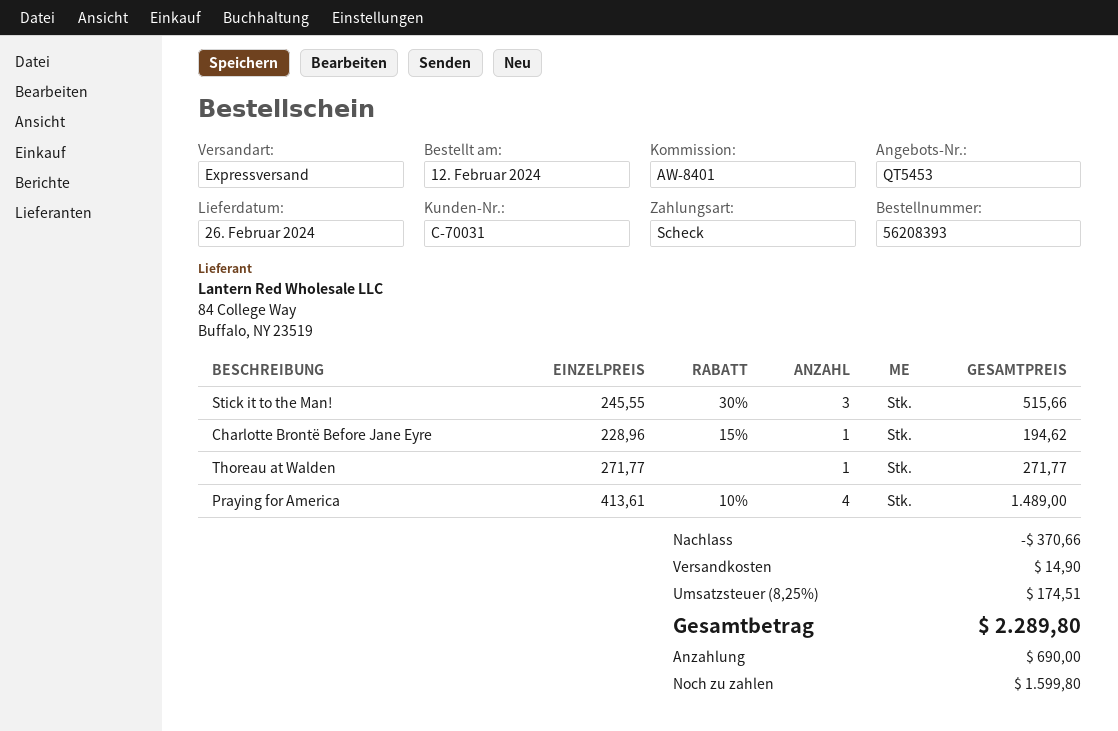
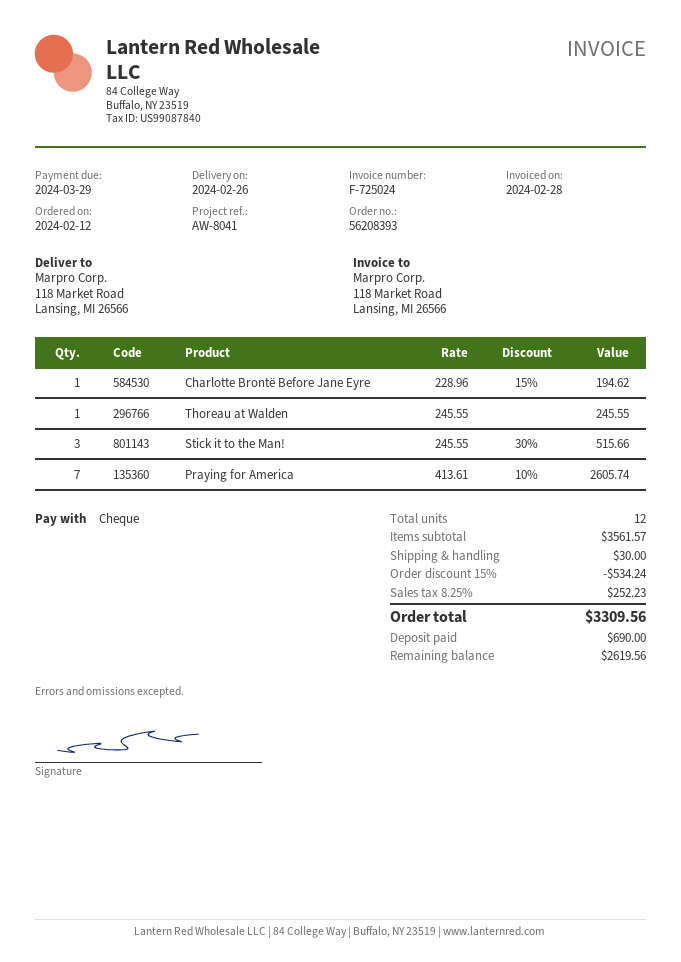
reference: AW-8401 -> AW-8041
Thoreau at Walden: 1 x 271.77 = 271.77 -> 1 x 245.55 = 245.55
Praying for America: 4 x 413.61 - 10% = 1489.00 -> 7 x 413.61 - 10% = 2605.74
discount: 370.66 -> 534.24
shipping: 14.90 -> 30.00
tax: 8.25% = 174.51 -> 8.25% = 252.23
total: 2289.80 -> 3309.56
balance: 1599.80 -> 2619.56

